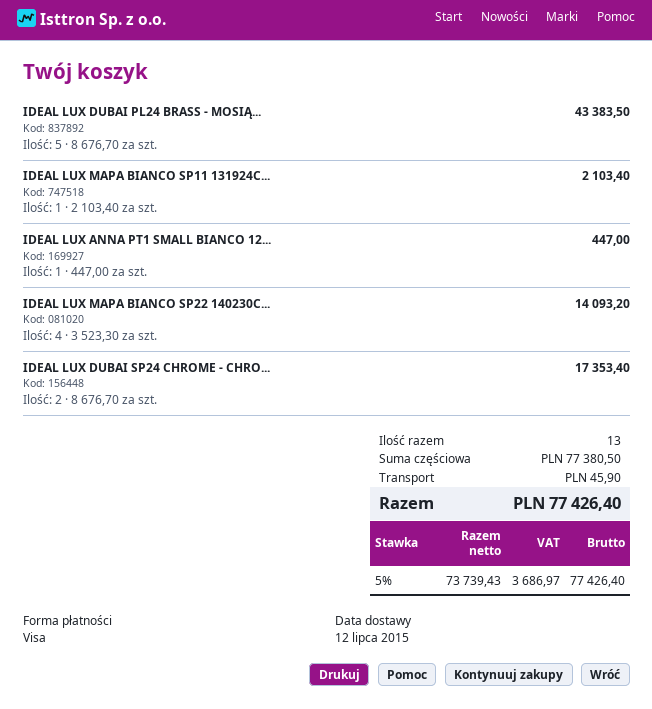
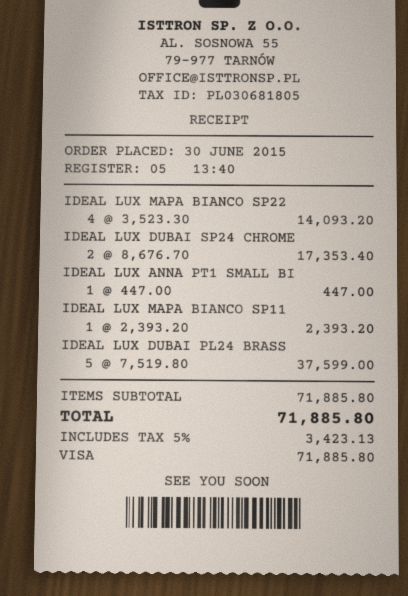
IDEAL LUX DUBAI PL24 BRASS - MOSIĄ...: 5 x 8676.70 = 43383.50 -> 5 x 7519.80 = 37599.00
IDEAL LUX MAPA BIANCO SP11 131924C...: 1 x 2103.40 = 2103.40 -> 1 x 2393.20 = 2393.20
subtotal: 77380.50 -> 71885.80
shipping: 45.90 -> none
tax: 5% = 3686.97 -> 5% = 3423.13
total: 77426.40 -> 71885.80

